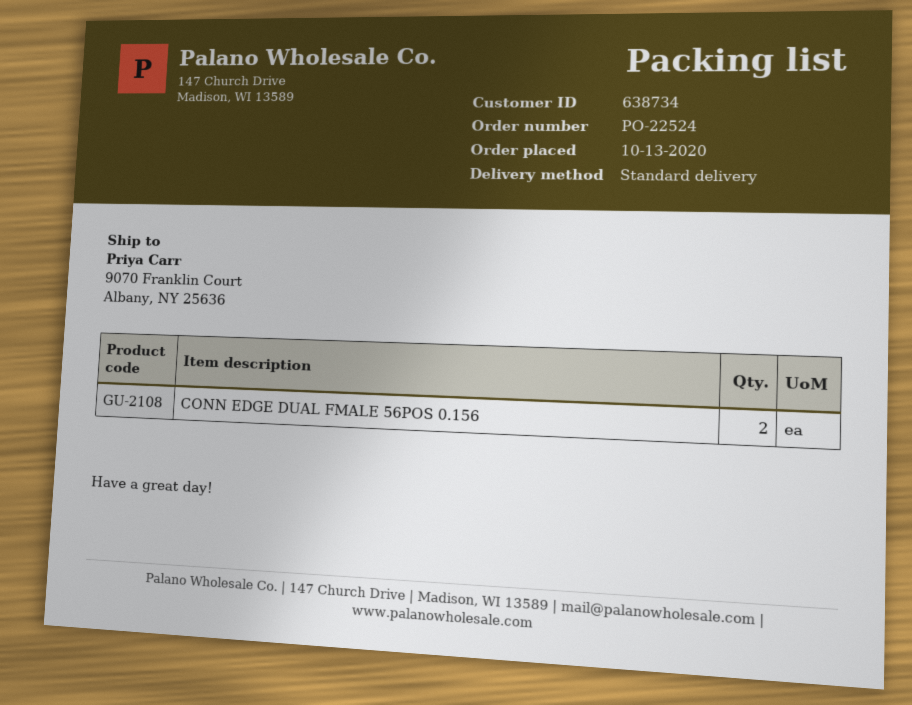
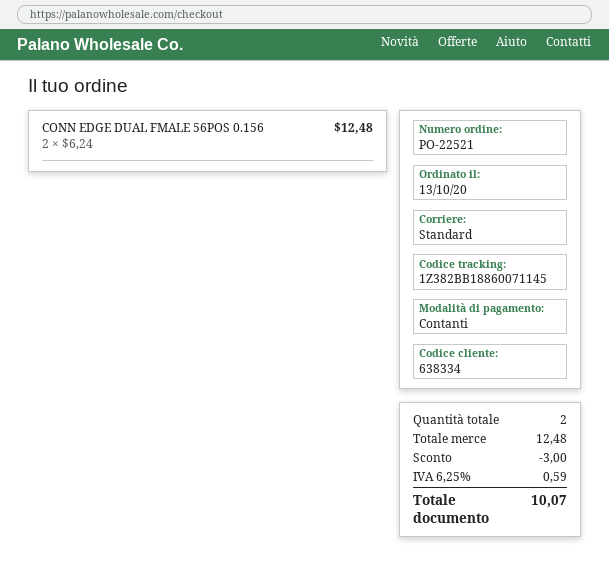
order number: PO-22524 -> PO-22521
customer number: 638734 -> 638334

